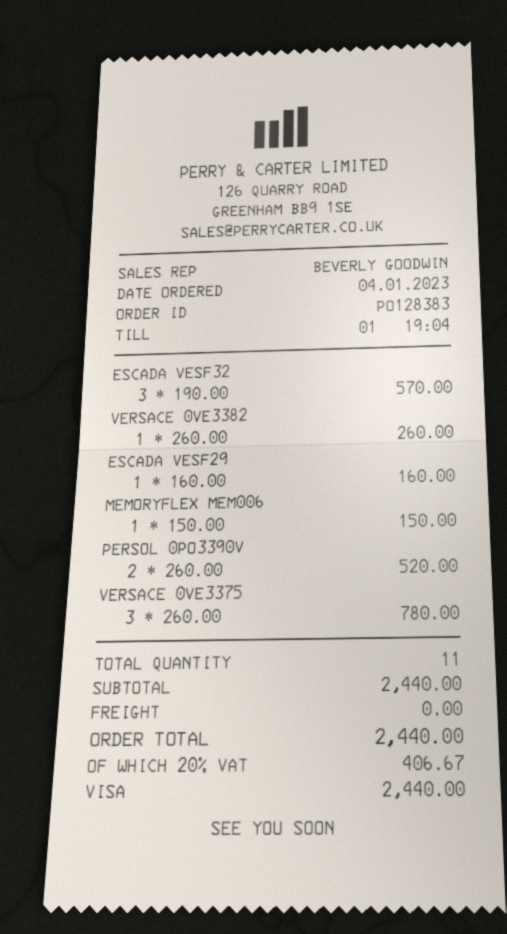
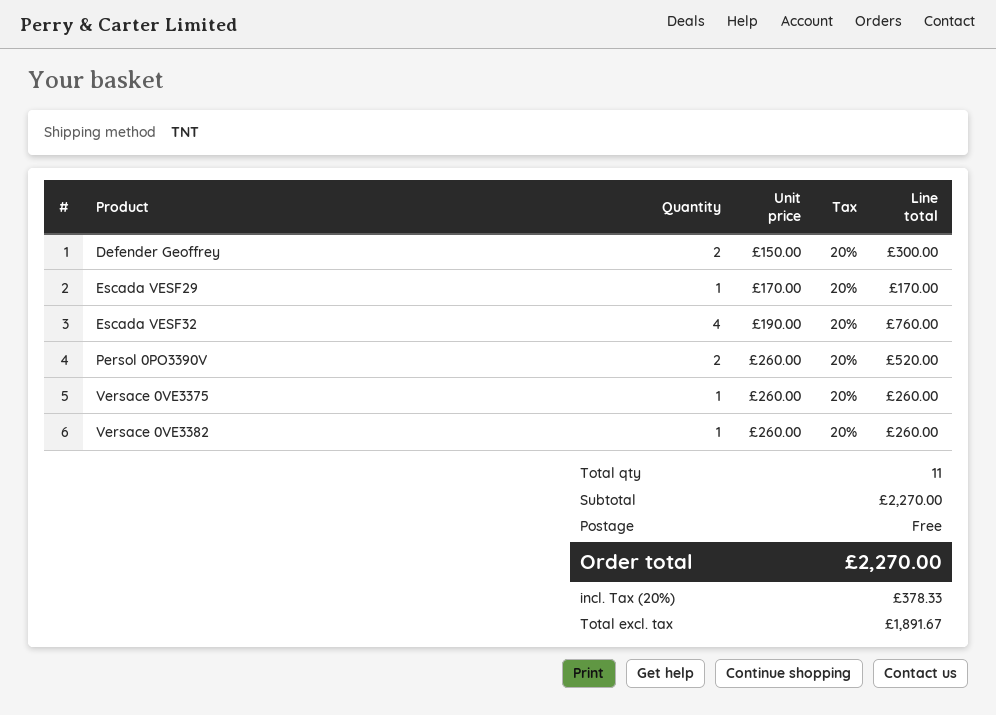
ESCADA VESF32: 3 x 190.00 = 570.00 -> 4 x 190.00 = 760.00
ESCADA VESF29: 1 x 160.00 = 160.00 -> 1 x 170.00 = 170.00
MEMORYFLEX MEM006: 1 x 150.00 = 150.00 -> none
VERSACE 0VE3375: 3 x 260.00 = 780.00 -> 1 x 260.00 = 260.00
Defender Geoffrey: none -> 2 x 150.00 = 300.00
subtotal: 2440.00 -> 2270.00
tax: 20% = 406.67 -> 20% = 378.33
total: 2440.00 -> 2270.00

